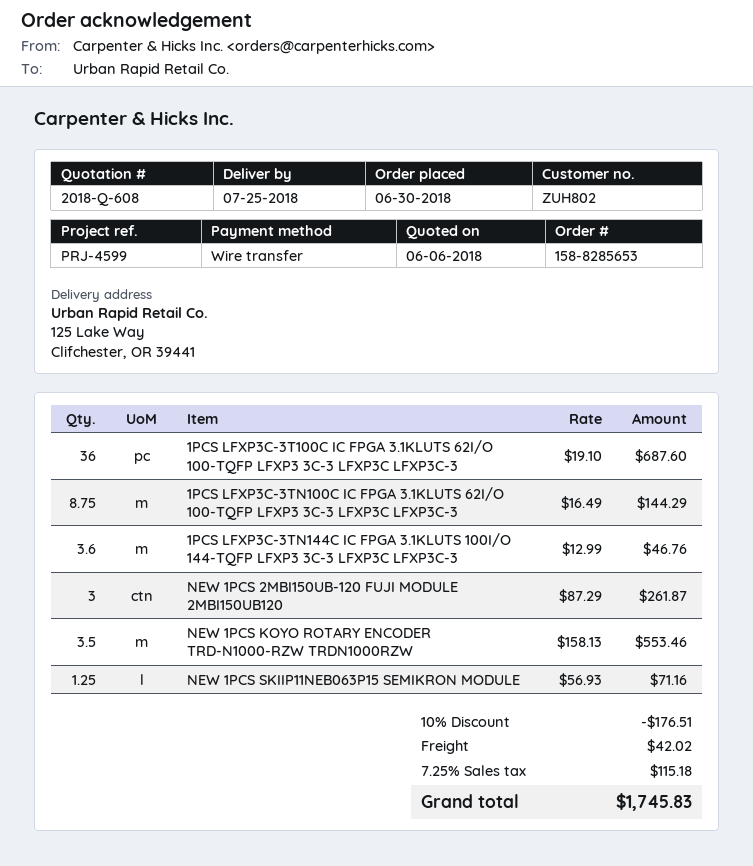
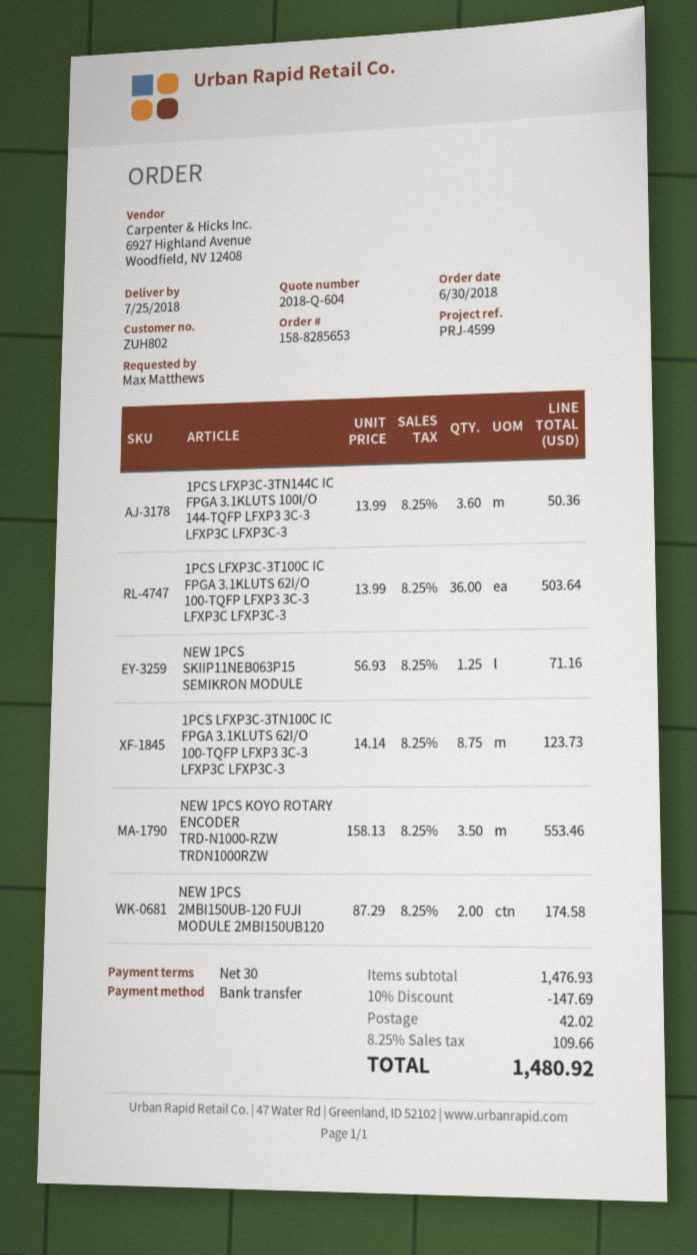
quote number: 2018-Q-608 -> 2018-Q-604
1PCS LFXP3C-3T100C IC FPGA 3.1KLUTS 62I/O 100-TQFP LFXP3 3C-3 LFXP3C LFXP3C-3: 36 x 19.10 = 687.60 -> 36 x 13.99 = 503.64
1PCS LFXP3C-3TN100C IC FPGA 3.1KLUTS 62I/O 100-TQFP LFXP3 3C-3 LFXP3C LFXP3C-3: 8.75 x 16.49 = 144.29 -> 8.75 x 14.14 = 123.73
1PCS LFXP3C-3TN144C IC FPGA 3.1KLUTS 100I/O 144-TQFP LFXP3 3C-3 LFXP3C LFXP3C-3: 3.6 x 12.99 = 46.76 -> 3.6 x 13.99 = 50.36
NEW 1PCS 2MBI150UB-120 FUJI MODULE 2MBI150UB120: 3 x 87.29 = 261.87 -> 2 x 87.29 = 174.58
discount: 10% = 176.51 -> 10% = 147.69
tax: 7.25% = 115.18 -> 8.25% = 109.66
total: 1745.83 -> 1480.92

